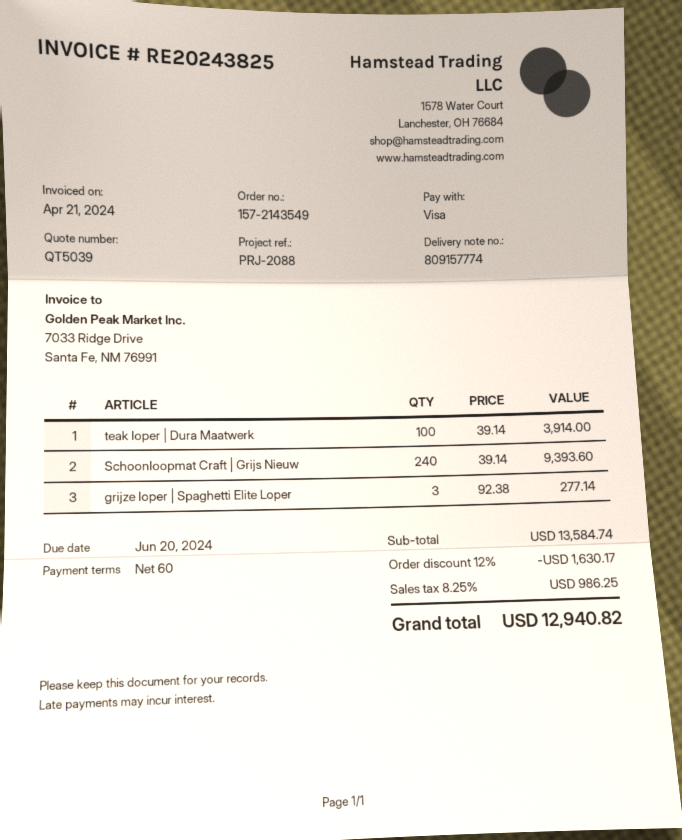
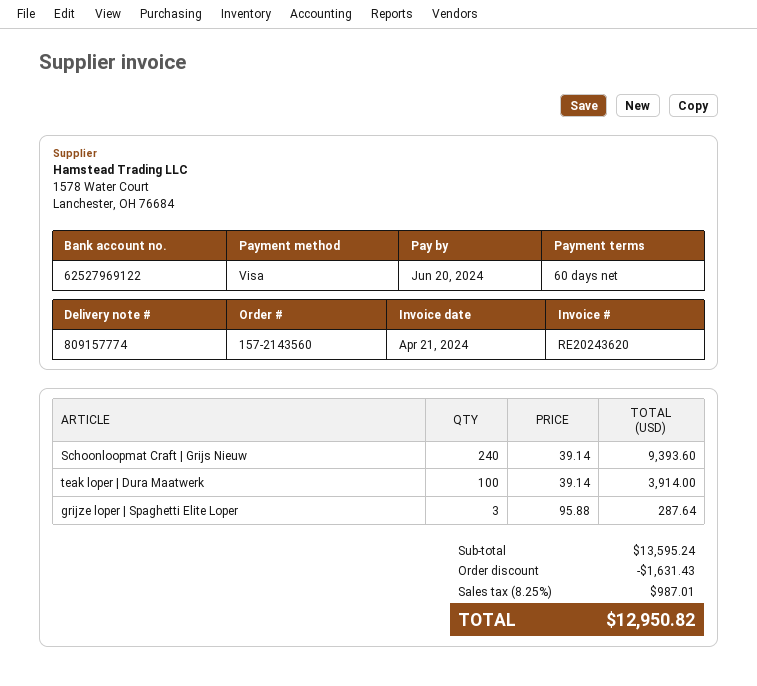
order number: 157-2143549 -> 157-2143560
invoice number: RE20243825 -> RE20243620
grijze loper | Spaghetti Elite Loper: 3 x 92.38 = 277.14 -> 3 x 95.88 = 287.64
subtotal: 13584.74 -> 13595.24
discount: 1630.17 -> 1631.43
tax: 8.25% = 986.25 -> 8.25% = 987.01
total: 12940.82 -> 12950.82

